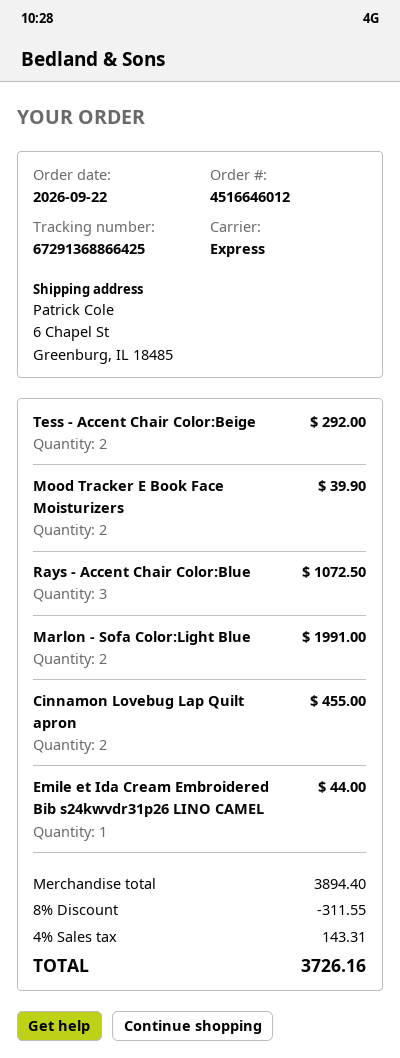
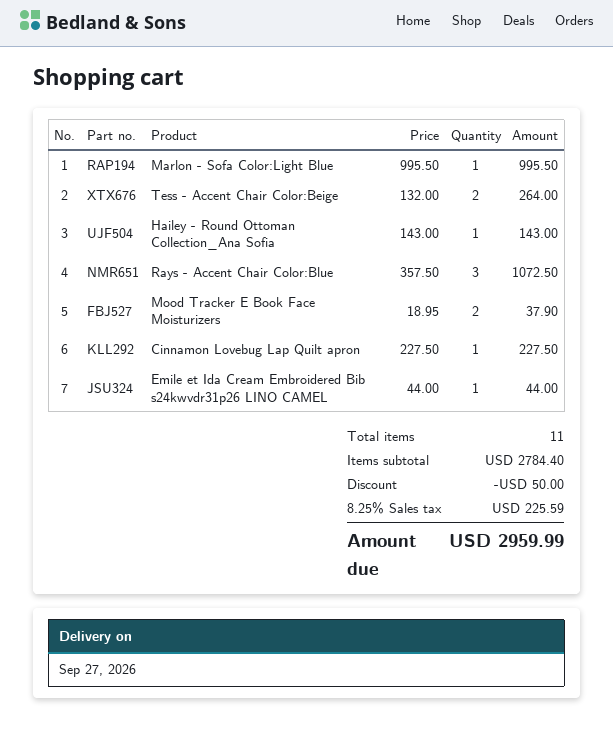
Tess - Accent Chair Color:Beige: 2 for 292.00 -> 2 for 264.00
Mood Tracker E Book Face Moisturizers: 2 for 39.90 -> 2 for 37.90
Marlon - Sofa Color:Light Blue: 2 for 1991.00 -> 1 for 995.50
Cinnamon Lovebug Lap Quilt apron: 2 for 455.00 -> 1 for 227.50
Hailey - Round Ottoman Collection_Ana Sofia: none -> 1 for 143.00
subtotal: 3894.40 -> 2784.40
discount: 311.55 -> 50.00
tax: 4% = 143.31 -> 8.25% = 225.59
total: 3726.16 -> 2959.99

